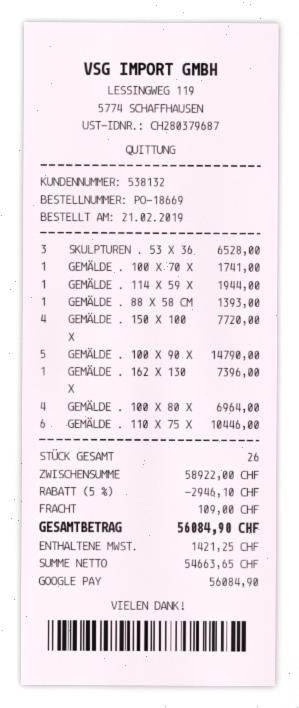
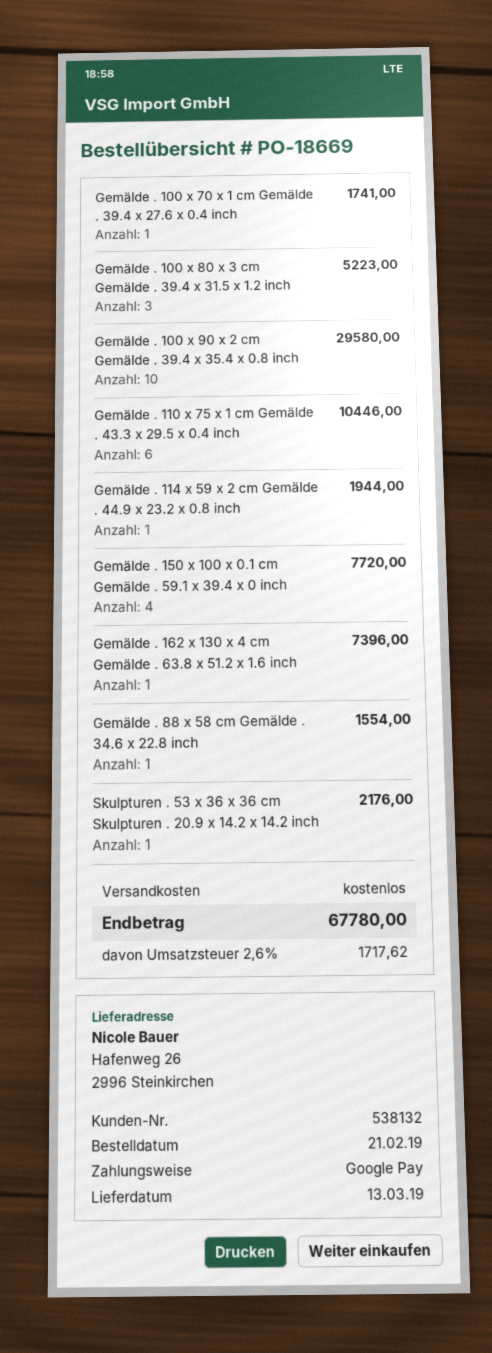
SKULPTUREN . 53 X 36: 3 for 6528.00 -> 1 for 2176.00
GEMÄLDE . 88 X 58 CM: 1 for 1393.00 -> 1 for 1554.00
GEMÄLDE . 100 X 90 X: 5 for 14790.00 -> 10 for 29580.00
GEMÄLDE . 100 X 80 X: 4 for 6964.00 -> 3 for 5223.00
discount: 5% = 2946.10 -> none
shipping: 109.00 -> 0.00
tax: 1421.25 -> 1717.62
total: 56084.90 -> 67780.00

